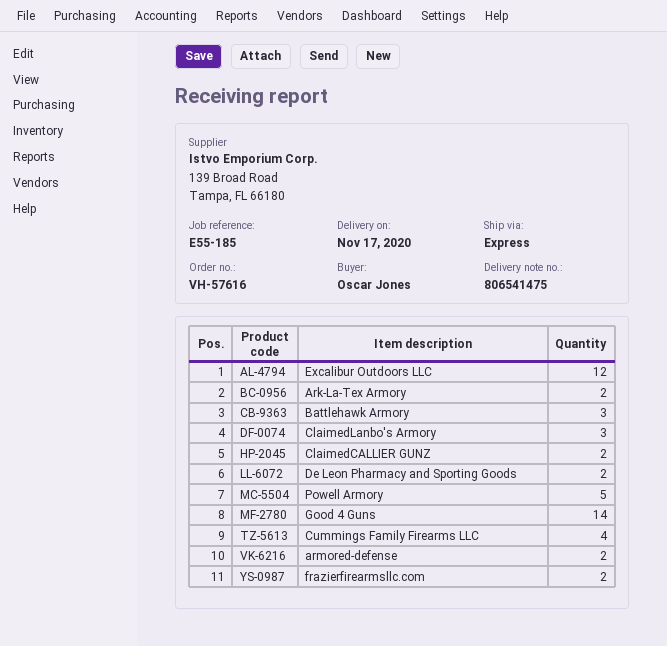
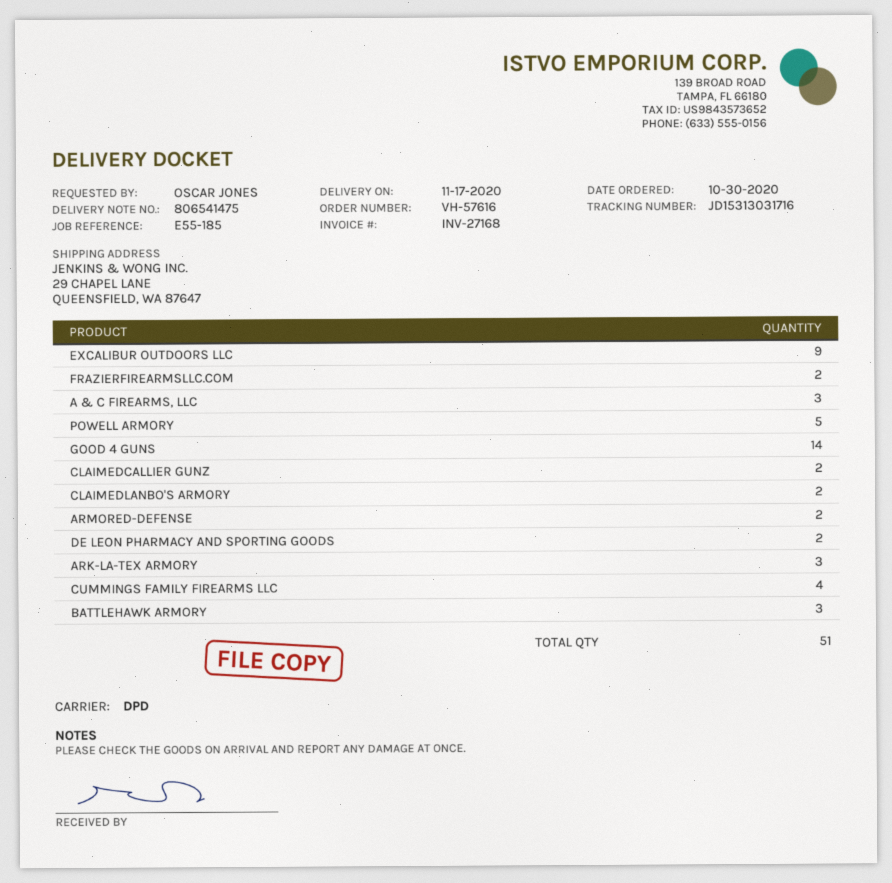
shipping method: express -> DPD
Excalibur Outdoors LLC: 12 -> 9
Ark-La-Tex Armory: 2 -> 3
ClaimedLanbo's Armory: 3 -> 2
A & C FIREARMS, LLC: none -> 3

